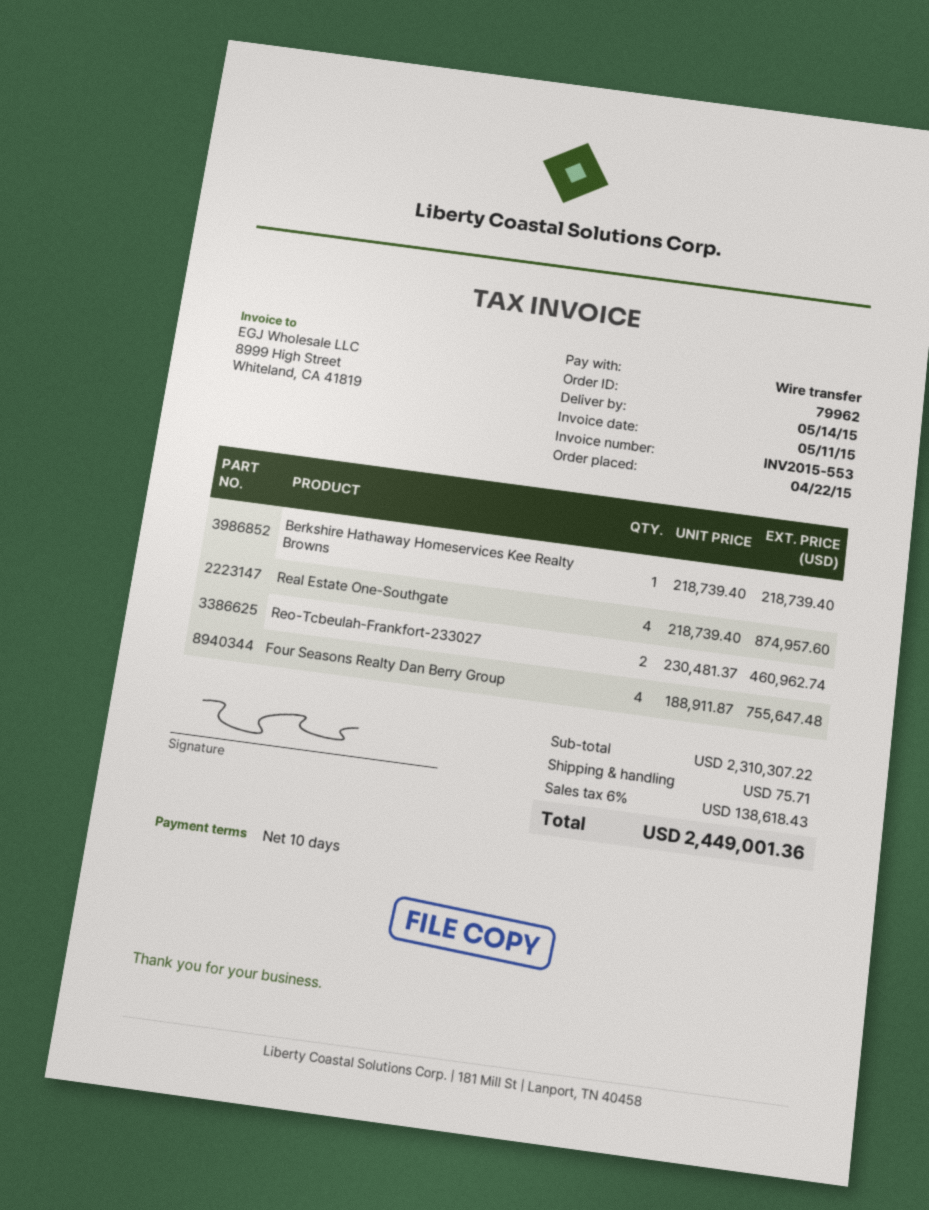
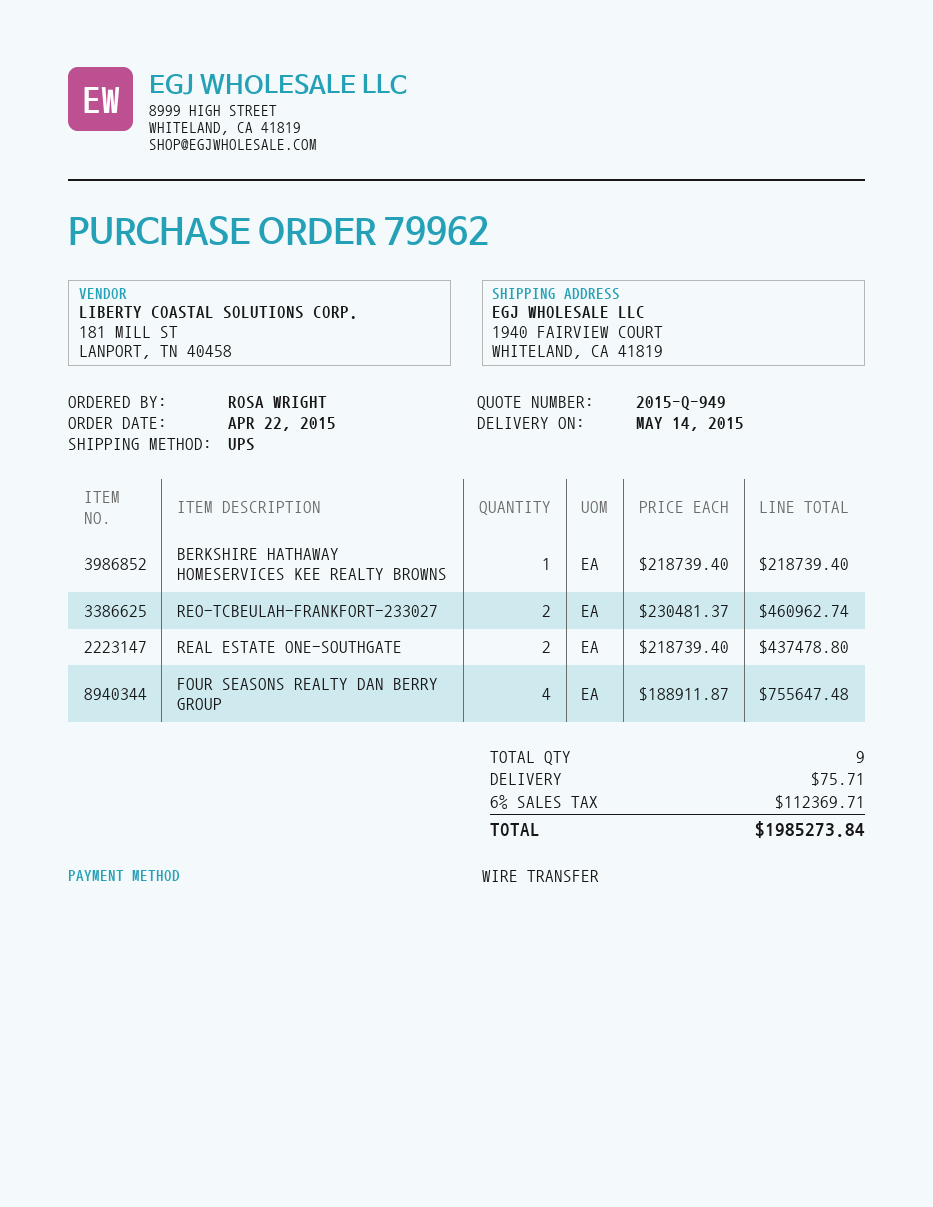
Real Estate One-Southgate: 4 x 218739.40 = 874957.60 -> 2 x 218739.40 = 437478.80
tax: 6% = 138618.43 -> 6% = 112369.71
total: 2449001.36 -> 1985273.84

